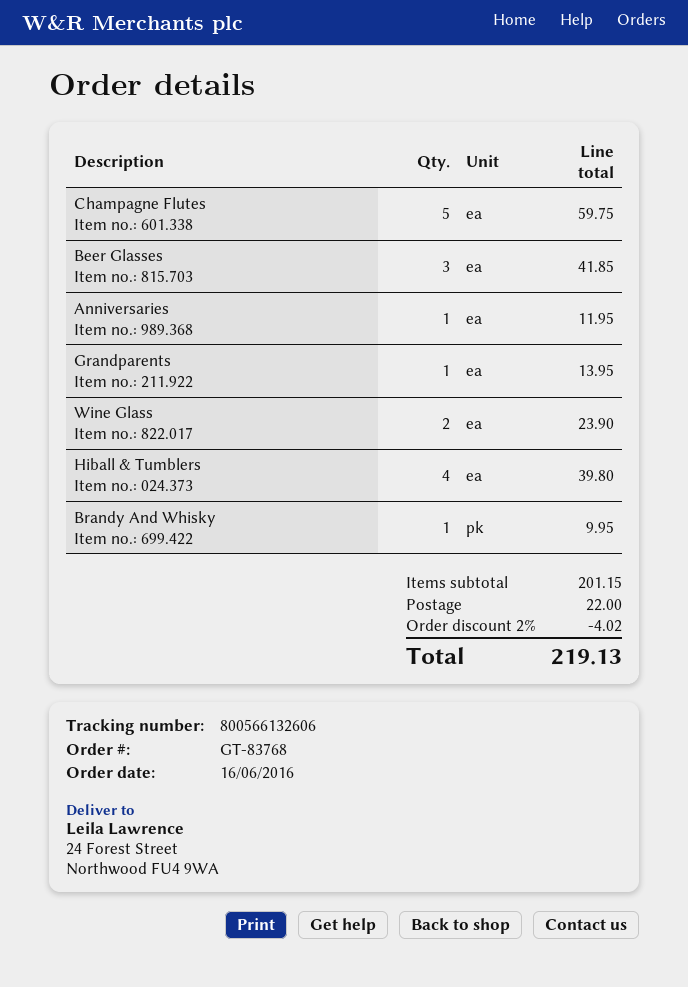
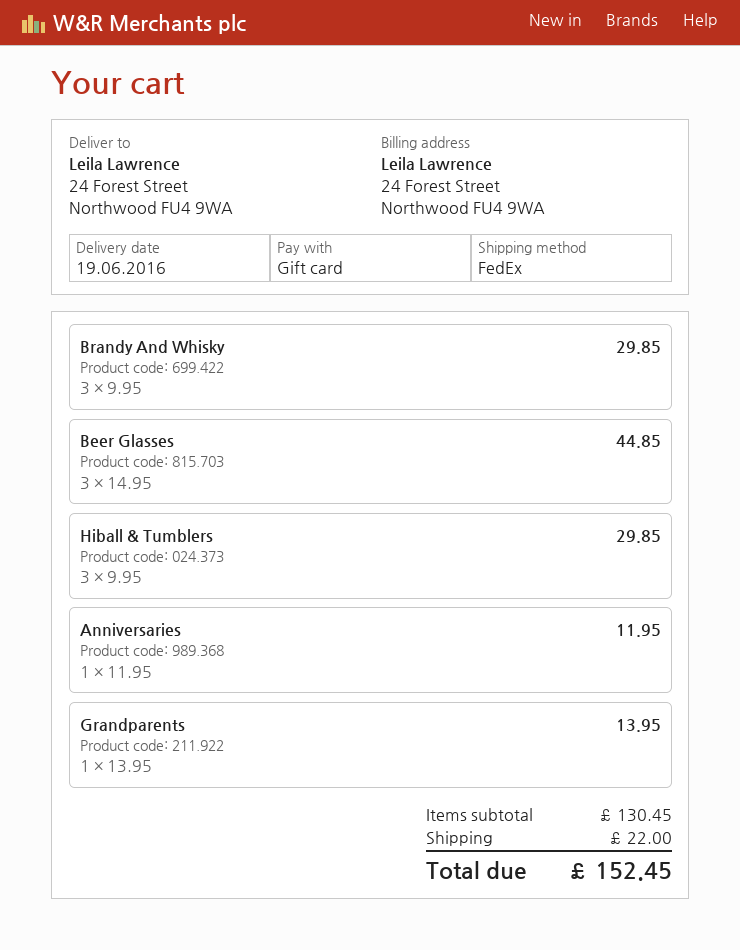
Champagne Flutes: 5 for 59.75 -> none
Beer Glasses: 3 for 41.85 -> 3 for 44.85
Wine Glass: 2 for 23.90 -> none
Hiball & Tumblers: 4 for 39.80 -> 3 for 29.85
Brandy And Whisky: 1 for 9.95 -> 3 for 29.85
subtotal: 201.15 -> 130.45
discount: 2% = 4.02 -> none
total: 219.13 -> 152.45

